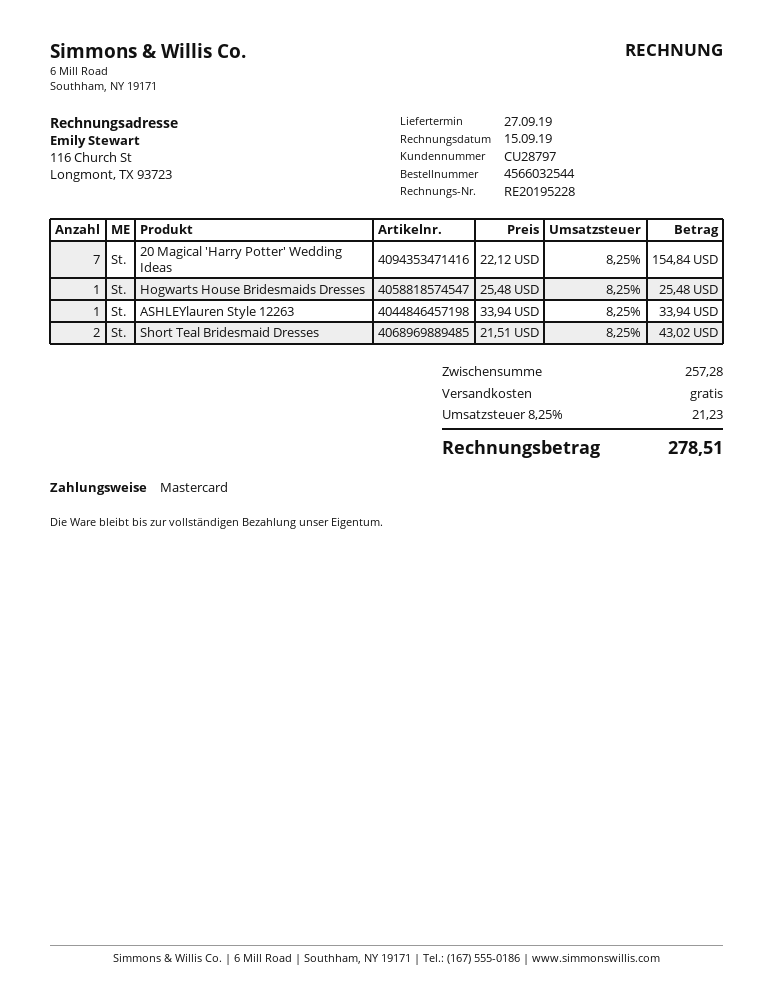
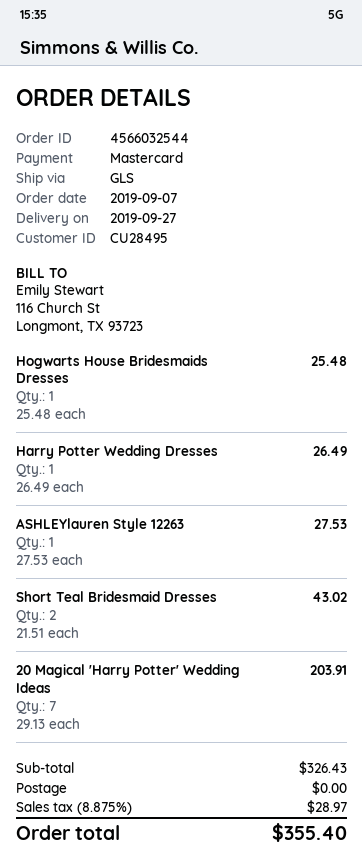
customer number: CU28797 -> CU28495
20 Magical 'Harry Potter' Wedding Ideas: 7 x 22.12 = 154.84 -> 7 x 29.13 = 203.91
ASHLEYlauren Style 12263: 1 x 33.94 = 33.94 -> 1 x 27.53 = 27.53
Harry Potter Wedding Dresses: none -> 1 x 26.49 = 26.49
subtotal: 257.28 -> 326.43
tax: 8.25% = 21.23 -> 8.875% = 28.97
total: 278.51 -> 355.40

